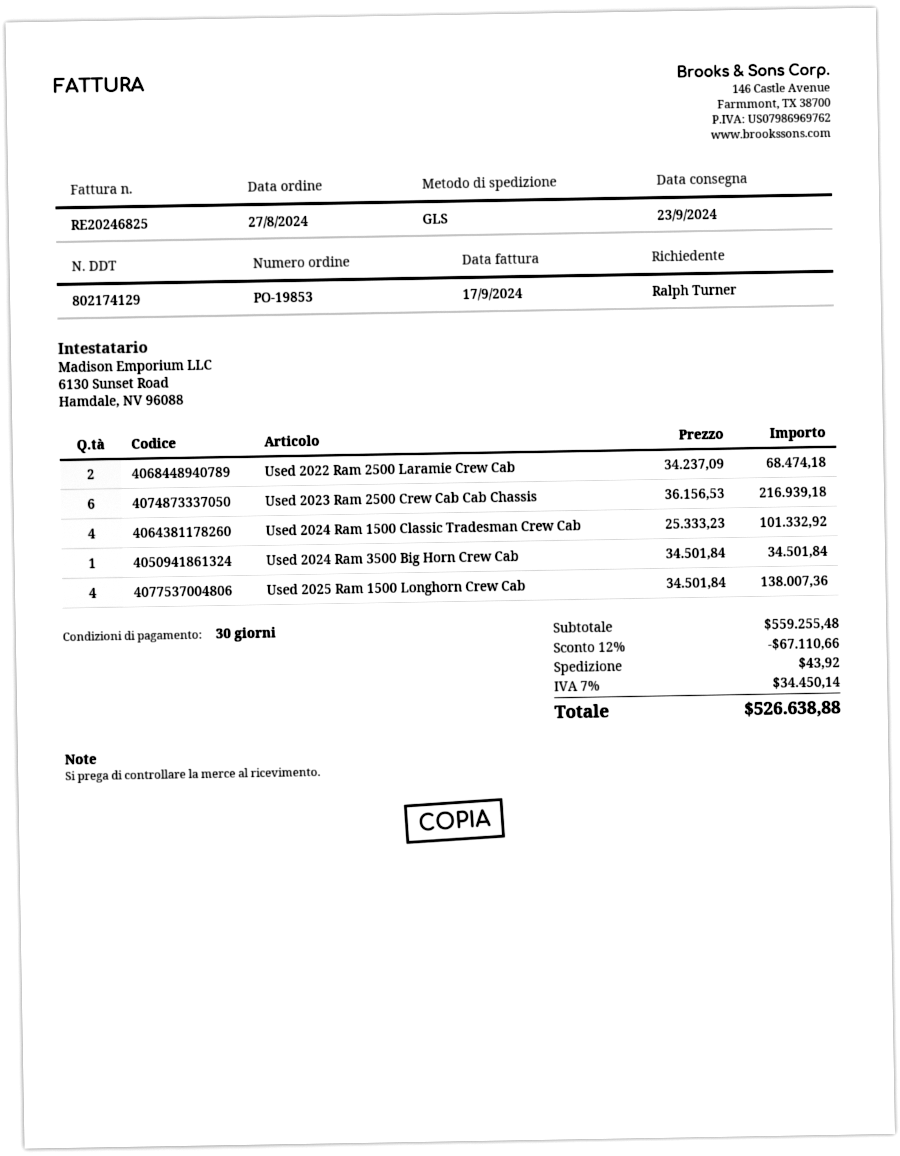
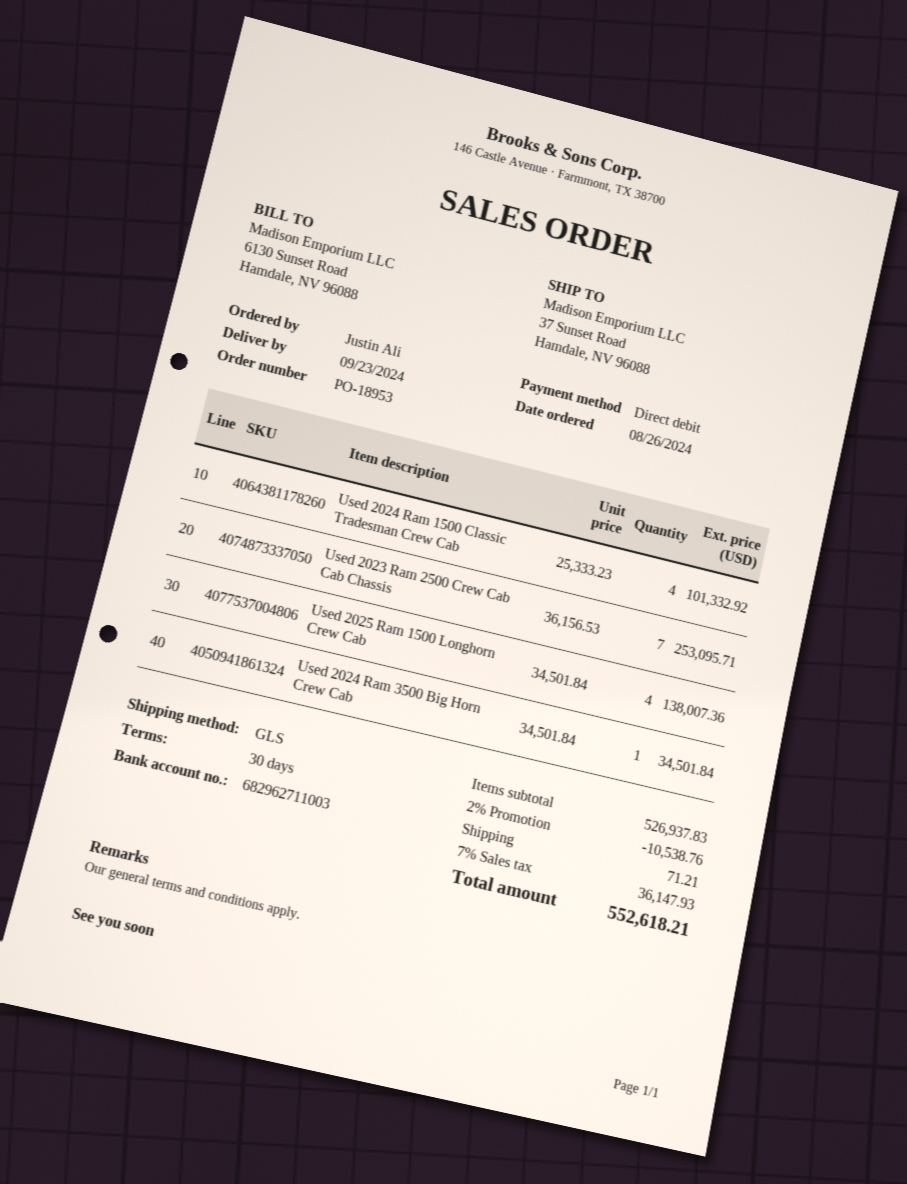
order number: PO-19853 -> PO-18953
order date: 2024-08-27 -> 2024-08-26
ordered by: Ralph Turner -> Justin Ali
Used 2022 Ram 2500 Laramie Crew Cab: 2 x 34237.09 = 68474.18 -> none
Used 2023 Ram 2500 Crew Cab Cab Chassis: 6 x 36156.53 = 216939.18 -> 7 x 36156.53 = 253095.71
subtotal: 559255.48 -> 526937.83
discount: 12% = 67110.66 -> 2% = 10538.76
shipping: 43.92 -> 71.21
tax: 7% = 34450.14 -> 7% = 36147.93
total: 526638.88 -> 552618.21

